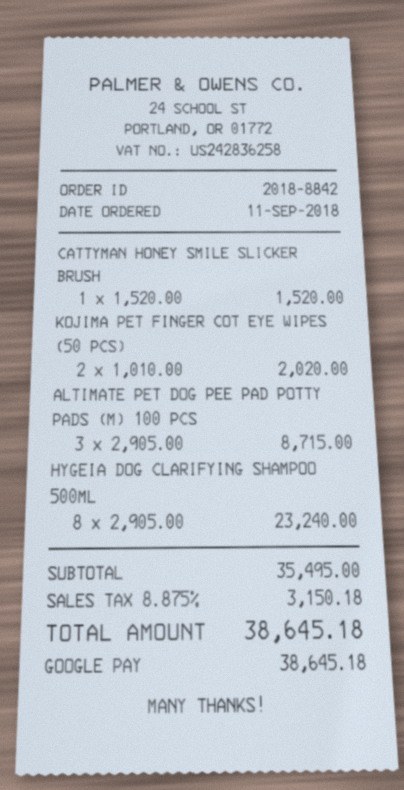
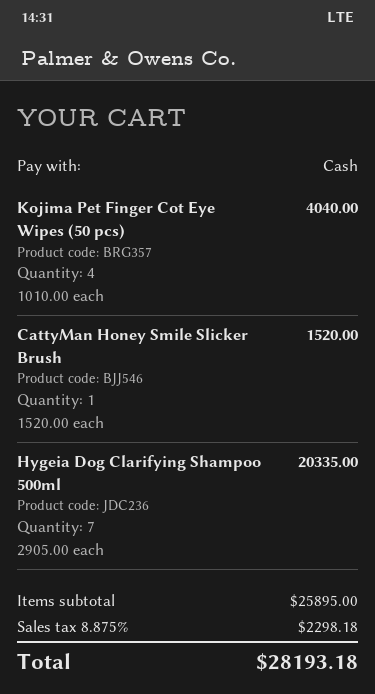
payment method: Google Pay -> cash
KOJIMA PET FINGER COT EYE WIPES (50 PCS): 2 x 1010.00 = 2020.00 -> 4 x 1010.00 = 4040.00
ALTIMATE PET DOG PEE PAD POTTY PADS (M) 100 PCS: 3 x 2905.00 = 8715.00 -> none
HYGEIA DOG CLARIFYING SHAMPOO 500ML: 8 x 2905.00 = 23240.00 -> 7 x 2905.00 = 20335.00
subtotal: 35495.00 -> 25895.00
tax: 8.875% = 3150.18 -> 8.875% = 2298.18
total: 38645.18 -> 28193.18

